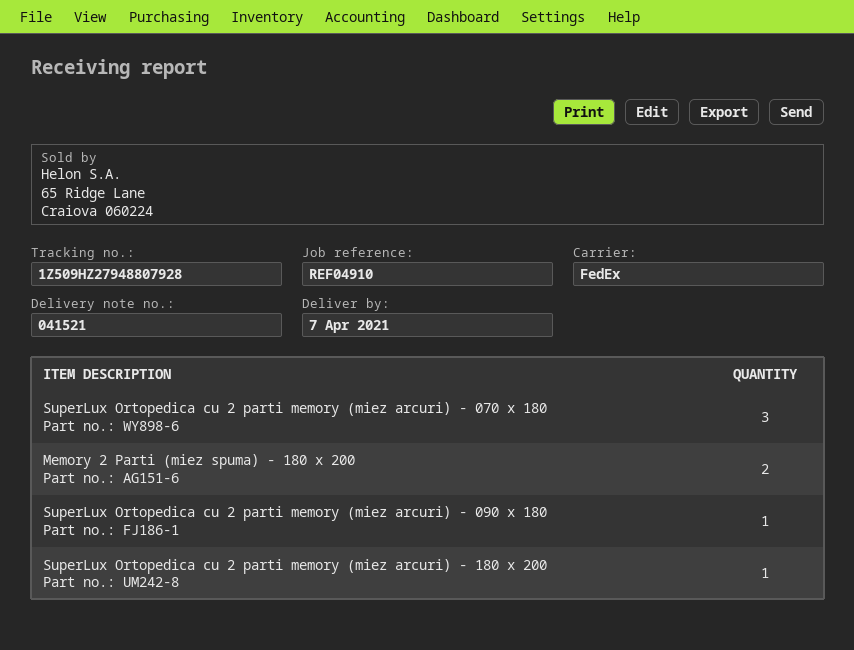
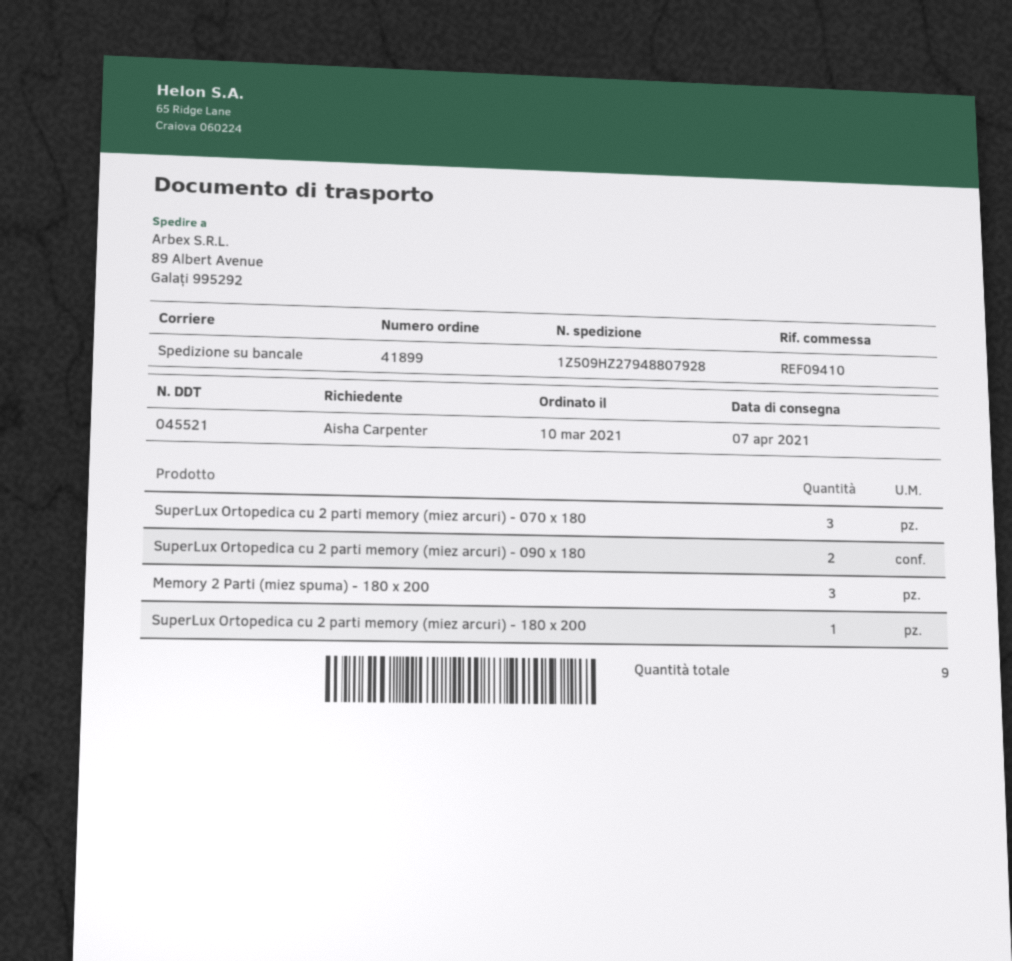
delivery note number: 041521 -> 045521
reference: REF04910 -> REF09410
shipping method: FedEx -> pallet freight
Memory 2 Parti (miez spuma) - 180 x 200: 2 -> 3
SuperLux Ortopedica cu 2 parti memory (miez arcuri) - 090 x 180: 1 -> 2

